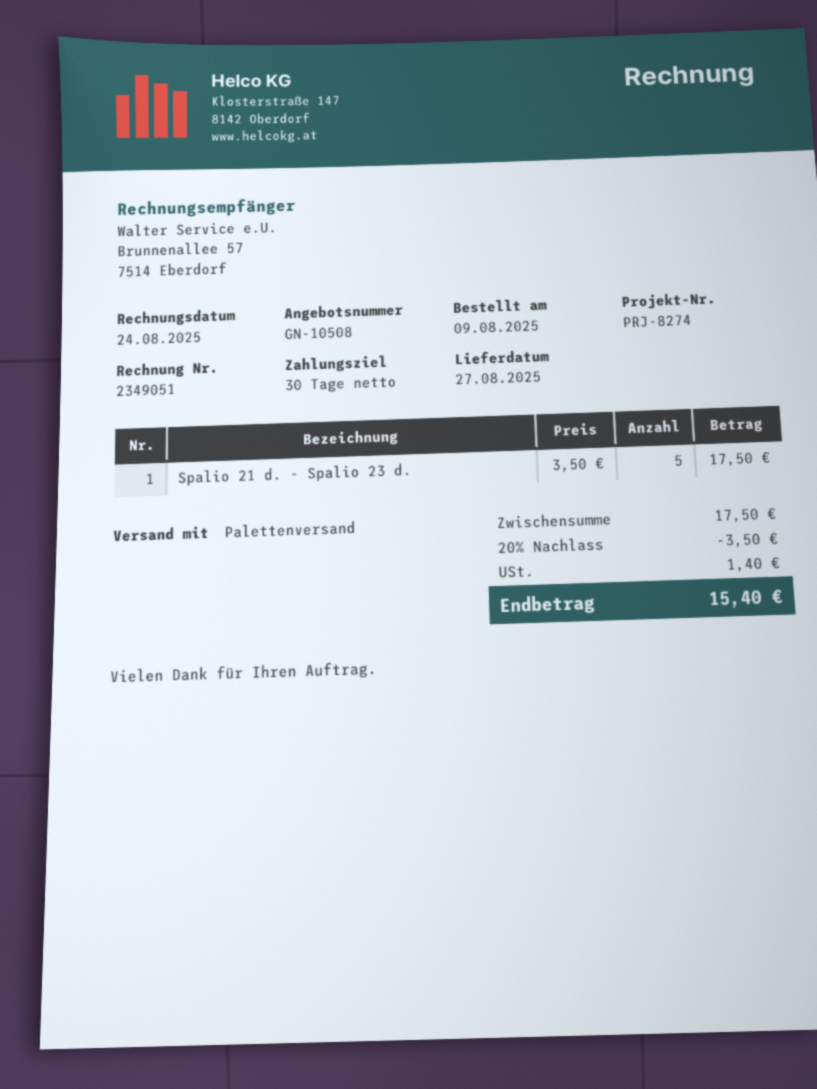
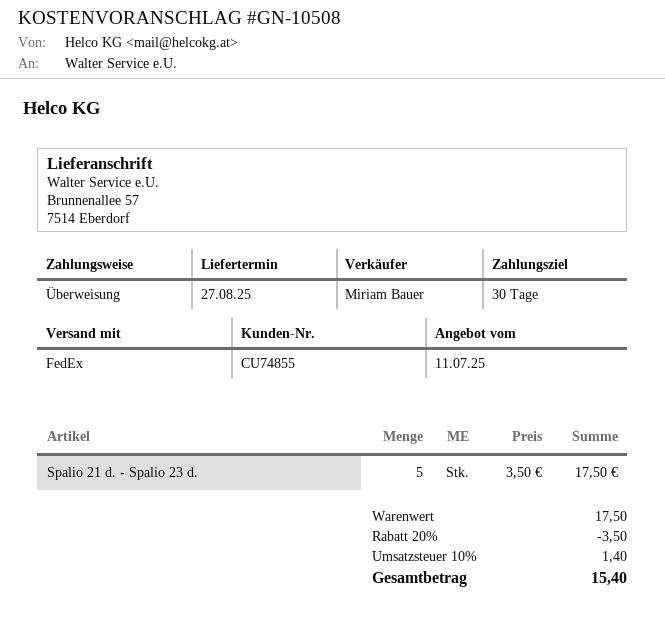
shipping method: pallet freight -> FedEx

